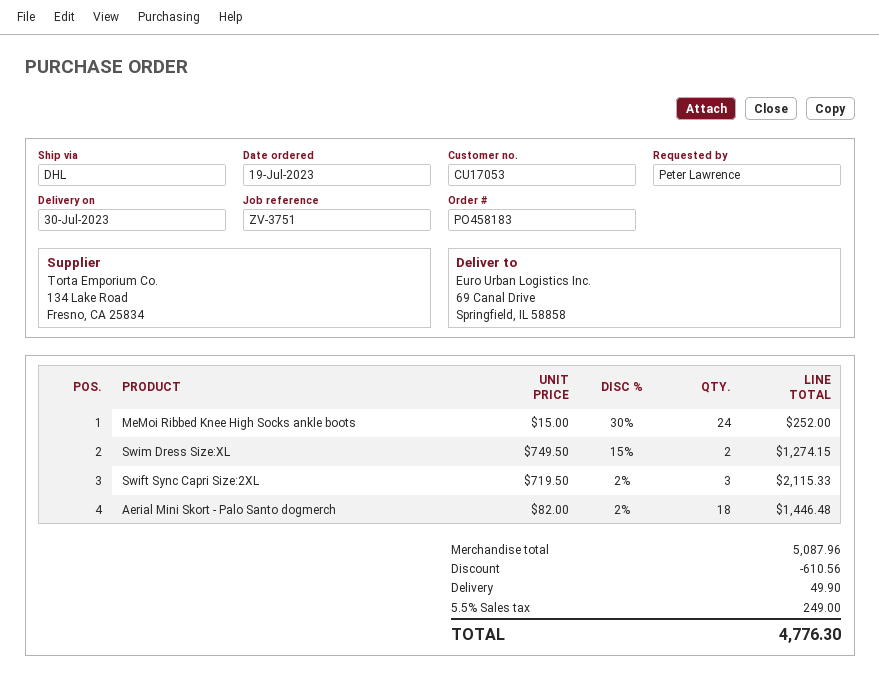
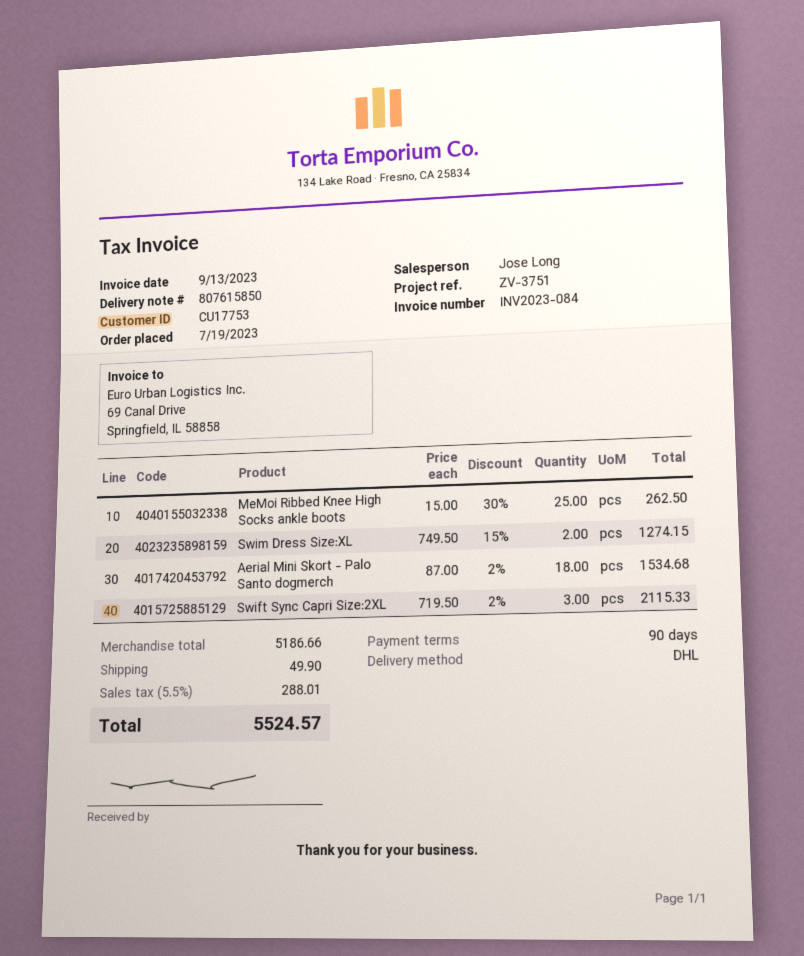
customer number: CU17053 -> CU17753
MeMoi Ribbed Knee High Socks ankle boots: 24 x 15.00 - 30% = 252.00 -> 25 x 15.00 - 30% = 262.50
Aerial Mini Skort - Palo Santo dogmerch: 18 x 82.00 - 2% = 1446.48 -> 18 x 87.00 - 2% = 1534.68
subtotal: 5087.96 -> 5186.66
discount: 610.56 -> none
tax: 5.5% = 249.00 -> 5.5% = 288.01
total: 4776.30 -> 5524.57

